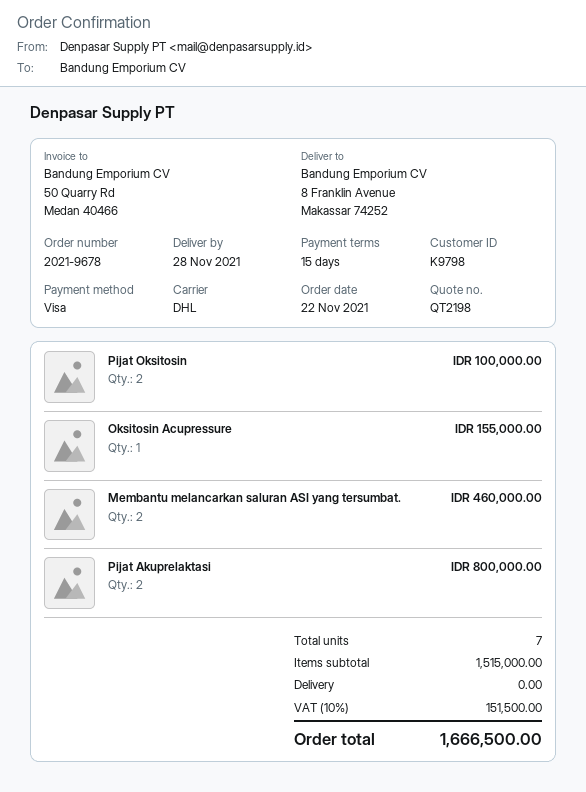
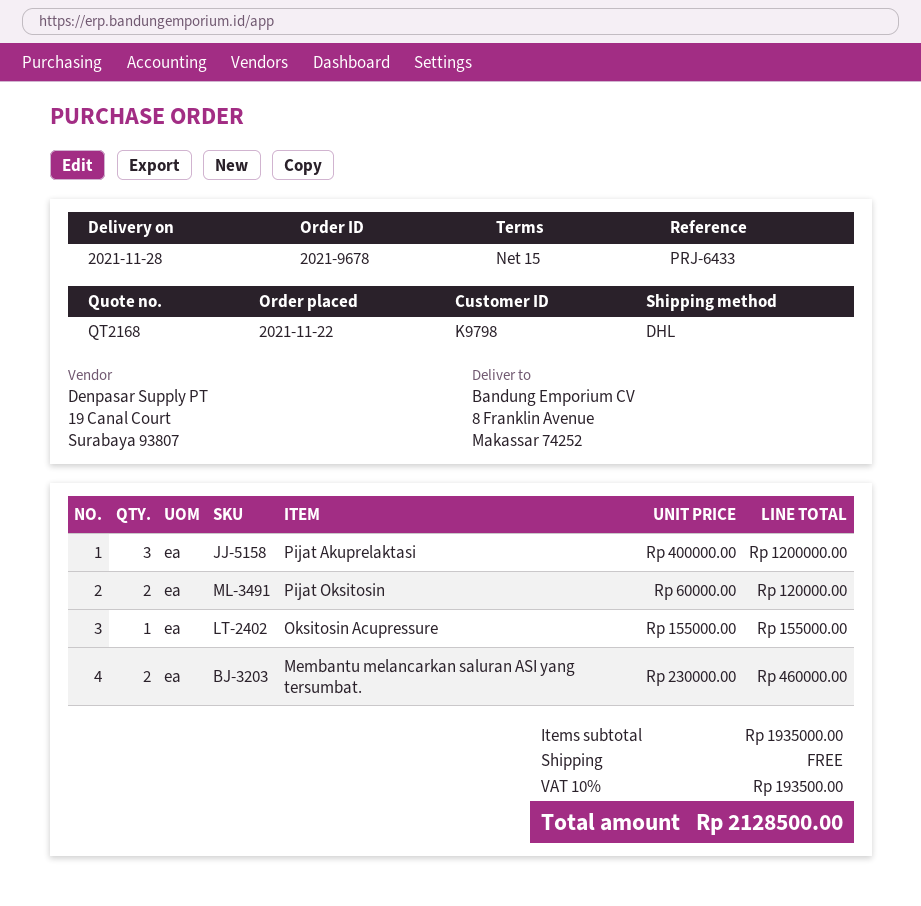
quote number: QT2198 -> QT2168
Pijat Oksitosin: 2 for 100000.00 -> 2 for 120000.00
Pijat Akuprelaktasi: 2 for 800000.00 -> 3 for 1200000.00
subtotal: 1515000.00 -> 1935000.00
tax: 10% = 151500.00 -> 10% = 193500.00
total: 1666500.00 -> 2128500.00

